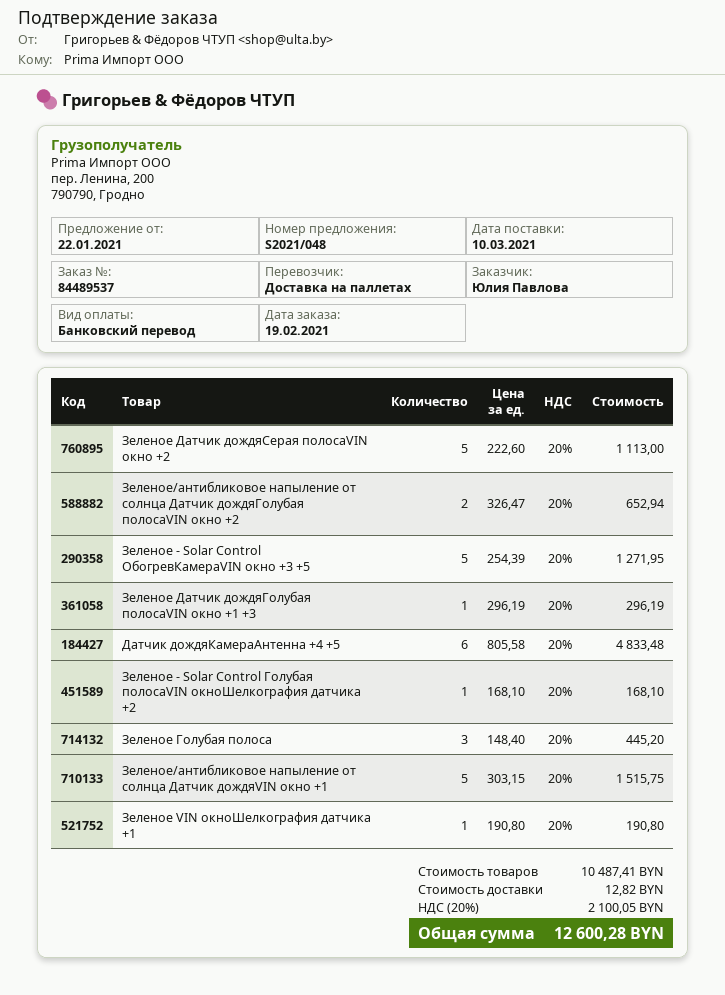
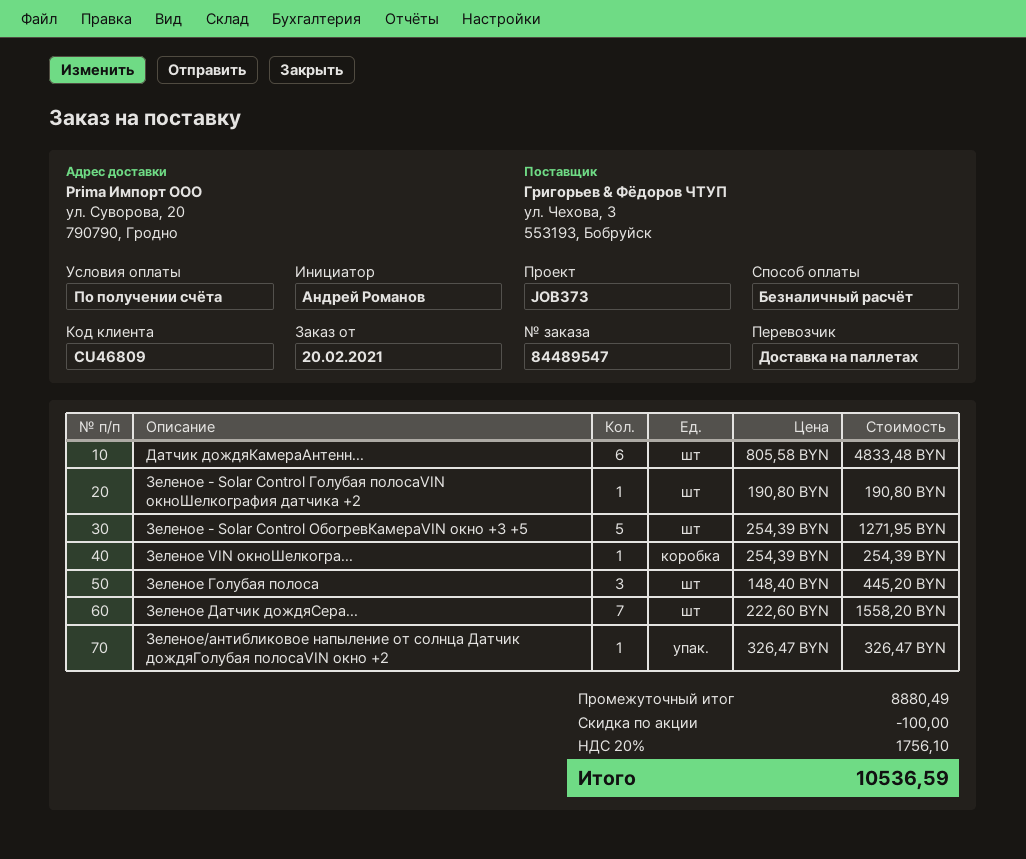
order number: 84489537 -> 84489547
order date: 2021-02-19 -> 2021-02-20
ordered by: Юлия Павлова -> Андрей Романов
ship to: пер. Ленина, 200, 790790, Гродно -> ул. Суворова, 20, 790790, Гродно
Зеленое Датчик дождяСерая полосаVIN окно +2: 5 x 222.60 = 1113.00 -> 7 x 222.60 = 1558.20
Зеленое/антибликовое напыление от солнца Датчик дождяГолубая полосаVIN окно +2: 2 x 326.47 = 652.94 -> 1 x 326.47 = 326.47
Зеленое Датчик дождяГолубая полосаVIN окно +1 +3: 1 x 296.19 = 296.19 -> none
Зеленое - Solar Control Голубая полосаVIN окноШелкография датчика +2: 1 x 168.10 = 168.10 -> 1 x 190.80 = 190.80
Зеленое/антибликовое напыление от солнца Датчик дождяVIN окно +1: 5 x 303.15 = 1515.75 -> none
Зеленое VIN окноШелкография датчика +1: 1 x 190.80 = 190.80 -> 1 x 254.39 = 254.39
subtotal: 10487.41 -> 8880.49
discount: none -> 100.00
shipping: 12.82 -> none
tax: 20% = 2100.05 -> 20% = 1756.10
total: 12600.28 -> 10536.59

